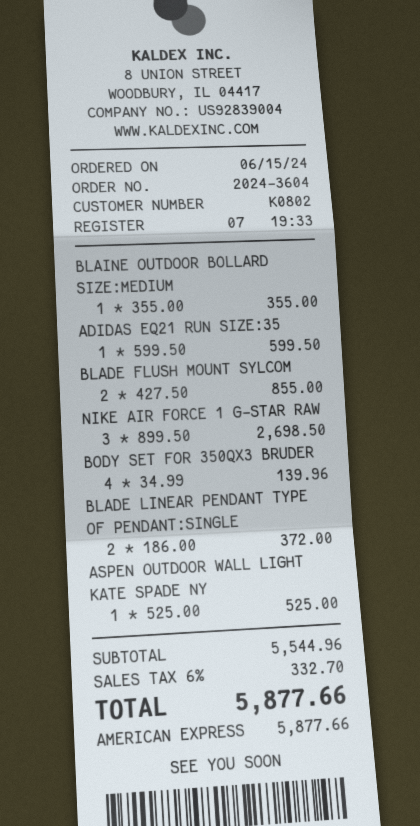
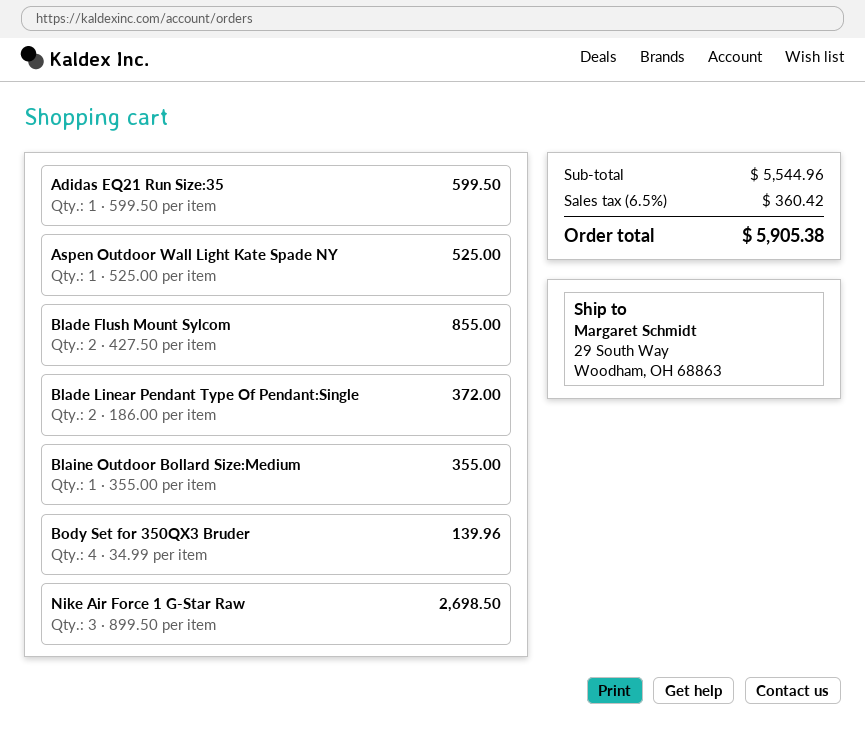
tax: 6% = 332.70 -> 6.5% = 360.42
total: 5877.66 -> 5905.38

